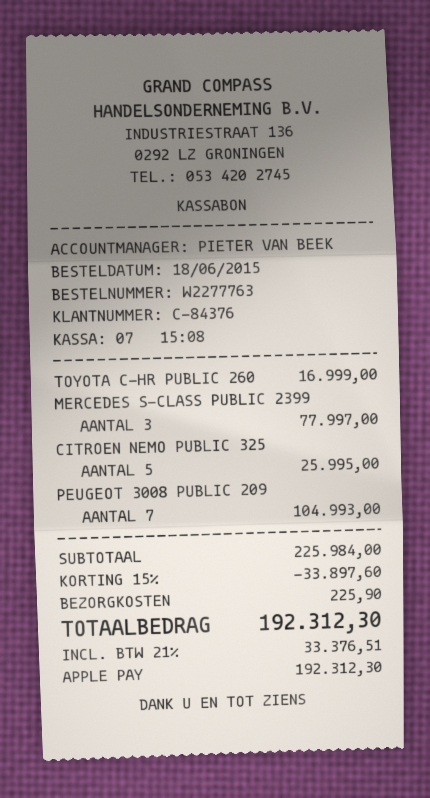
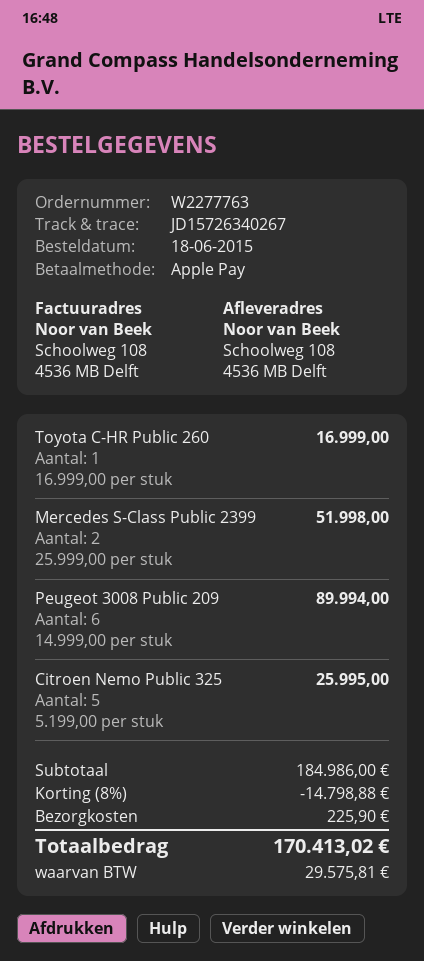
MERCEDES S-CLASS PUBLIC 2399: 3 for 77997.00 -> 2 for 51998.00
PEUGEOT 3008 PUBLIC 209: 7 for 104993.00 -> 6 for 89994.00
subtotal: 225984.00 -> 184986.00
discount: 15% = 33897.60 -> 8% = 14798.88
tax: 33376.51 -> 29575.81
total: 192312.30 -> 170413.02

